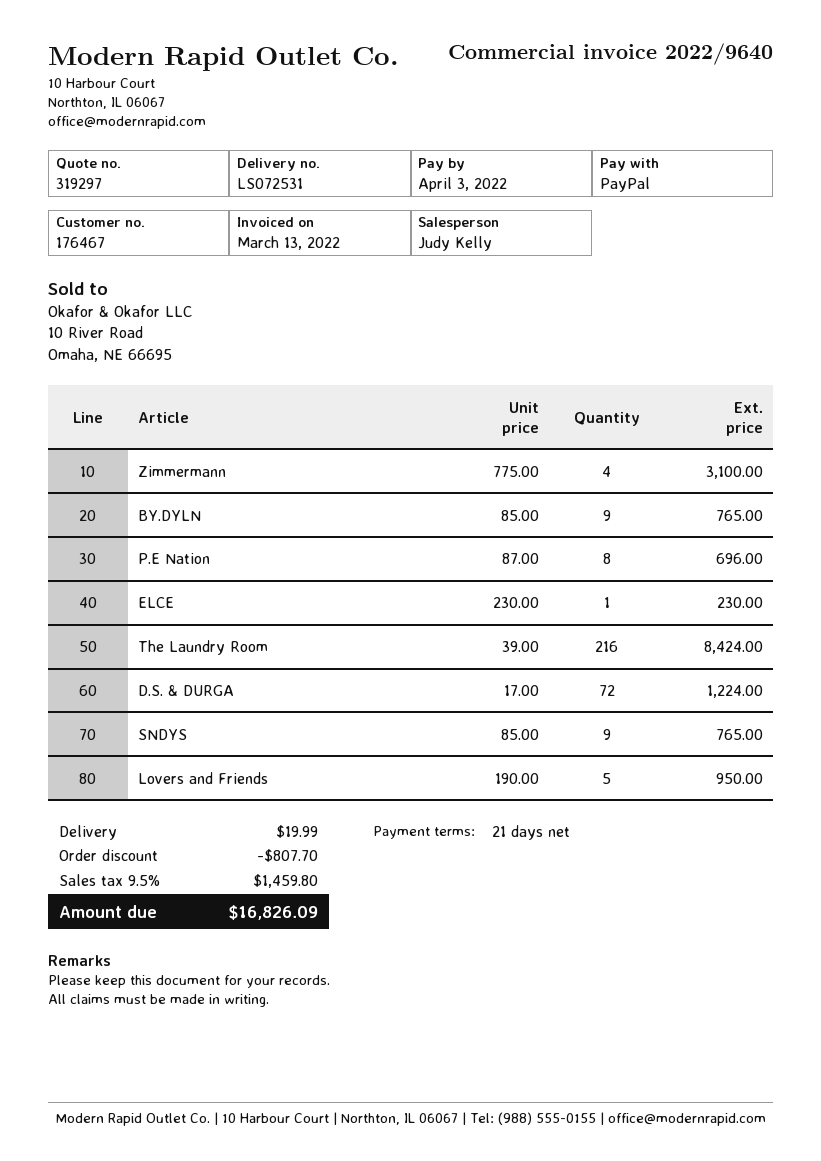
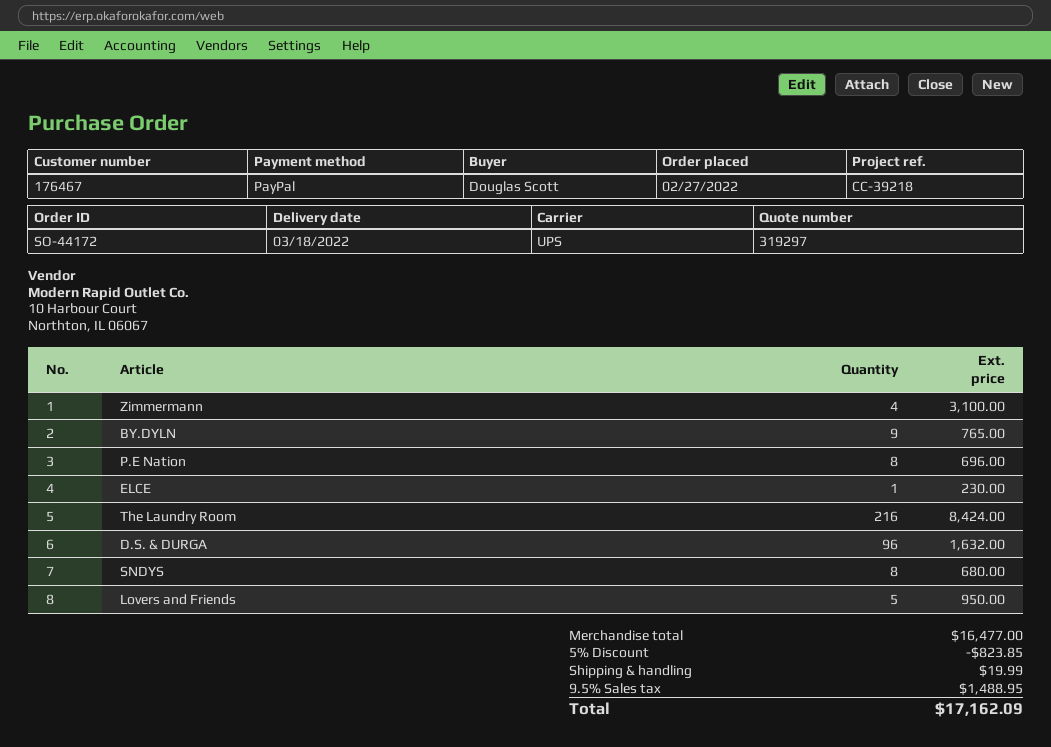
D.S. & DURGA: 72 for 1224.00 -> 96 for 1632.00
SNDYS: 9 for 765.00 -> 8 for 680.00
discount: 807.70 -> 823.85
tax: 9.5% = 1459.80 -> 9.5% = 1488.95
total: 16826.09 -> 17162.09

